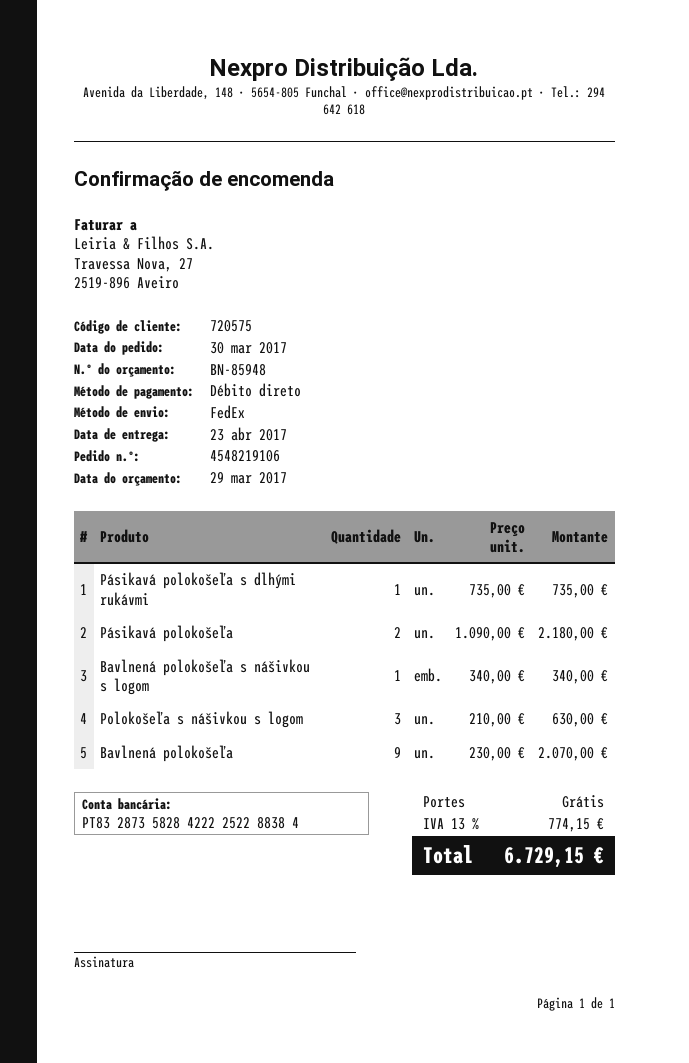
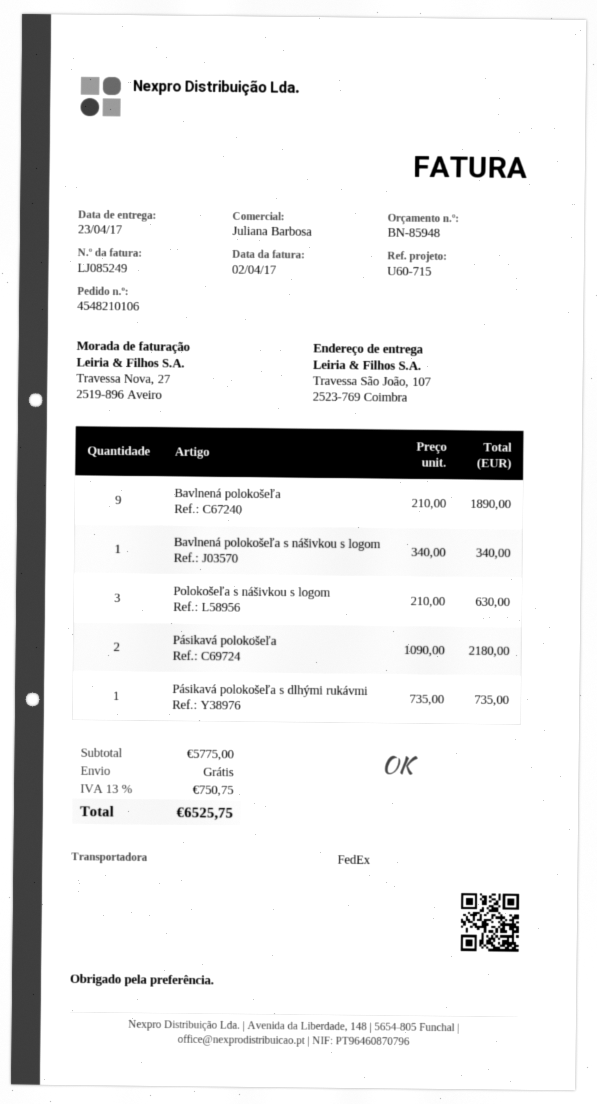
order number: 4548219106 -> 4548210106
Bavlnená polokošeľa: 9 x 230.00 = 2070.00 -> 9 x 210.00 = 1890.00
tax: 13% = 774.15 -> 13% = 750.75
total: 6729.15 -> 6525.75

